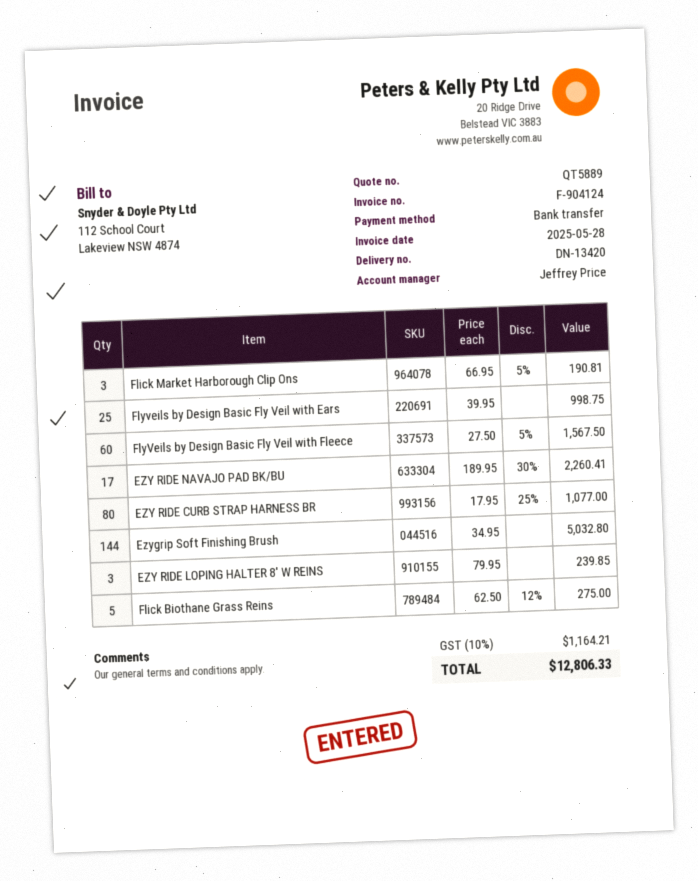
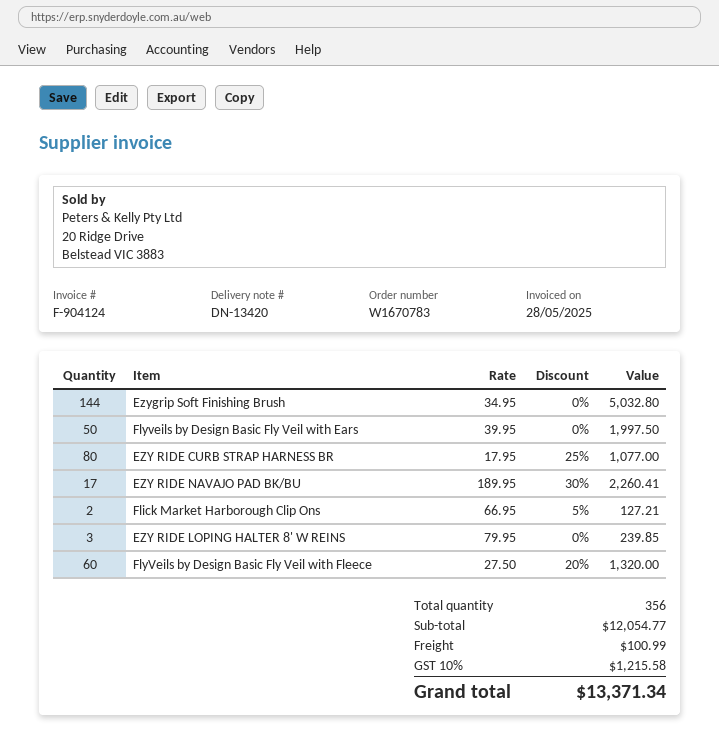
Flick Market Harborough Clip Ons: 3 x 66.95 - 5% = 190.81 -> 2 x 66.95 - 5% = 127.21
Flyveils by Design Basic Fly Veil with Ears: 25 x 39.95 = 998.75 -> 50 x 39.95 = 1997.50
FlyVeils by Design Basic Fly Veil with Fleece: 60 x 27.50 - 5% = 1567.50 -> 60 x 27.50 - 20% = 1320.00
Flick Biothane Grass Reins: 5 x 62.50 - 12% = 275.00 -> none
shipping: none -> 100.99
tax: 10% = 1164.21 -> 10% = 1215.58
total: 12806.33 -> 13371.34

